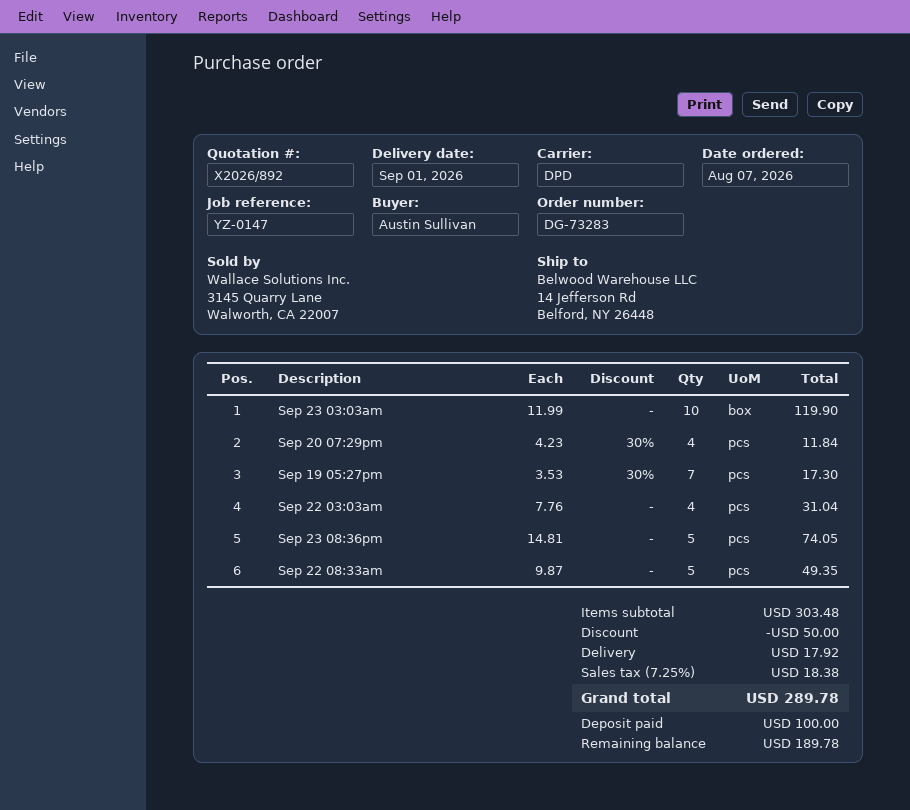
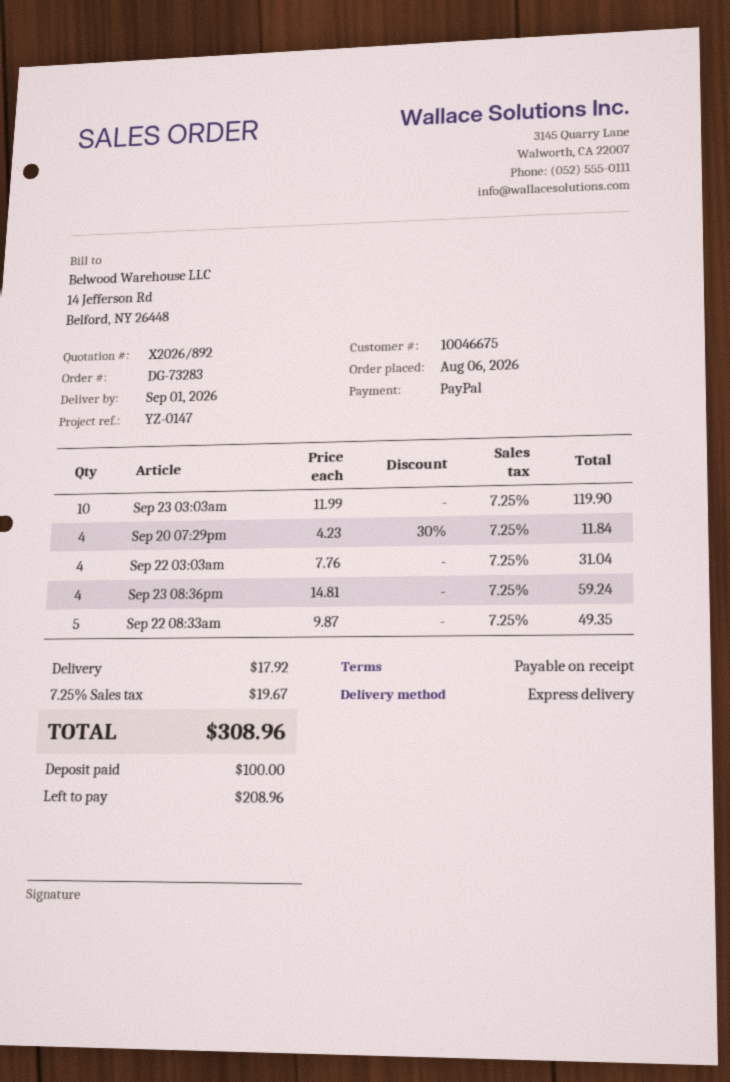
order date: 2026-08-07 -> 2026-08-06
shipping method: DPD -> express
Sep 19 05:27pm: 7 x 3.53 - 30% = 17.30 -> none
Sep 23 08:36pm: 5 x 14.81 = 74.05 -> 4 x 14.81 = 59.24
discount: 50.00 -> none
tax: 7.25% = 18.38 -> 7.25% = 19.67
total: 289.78 -> 308.96
balance: 189.78 -> 208.96

